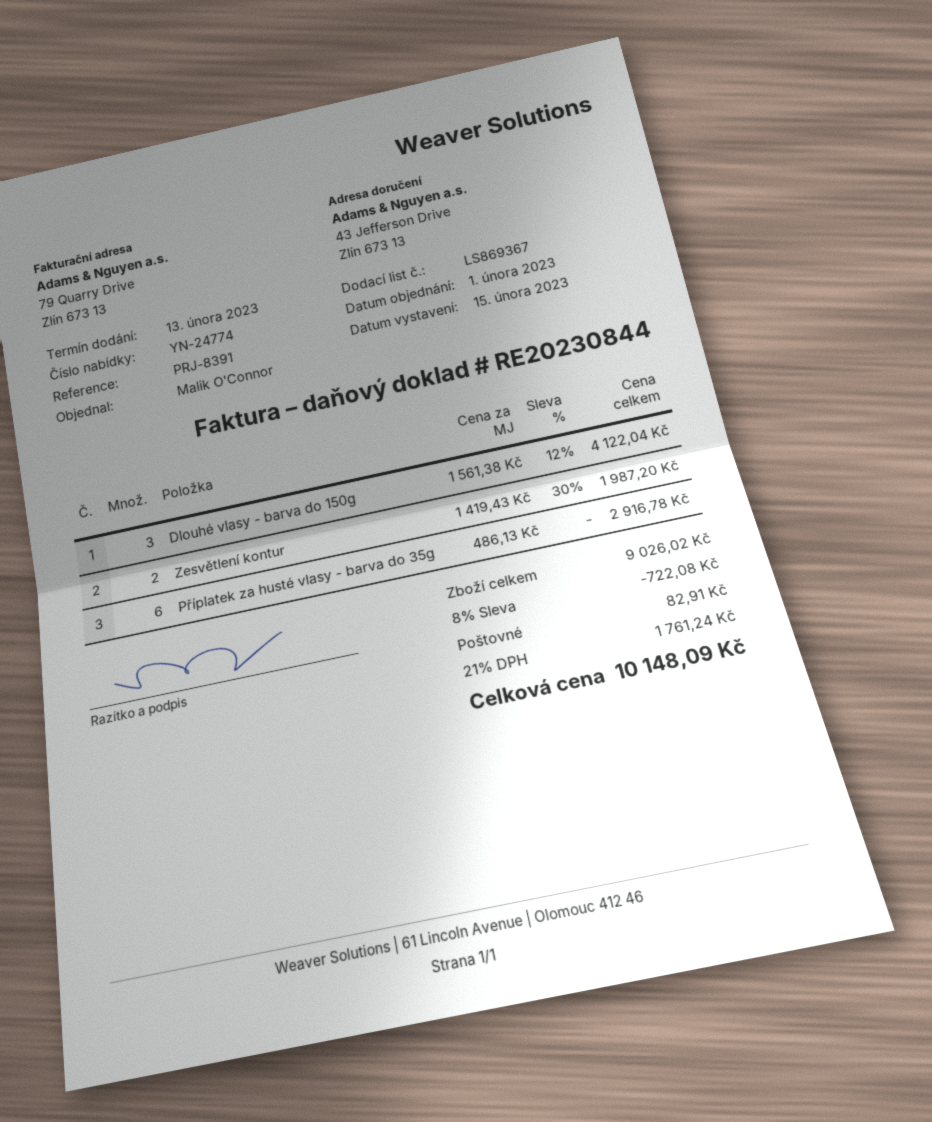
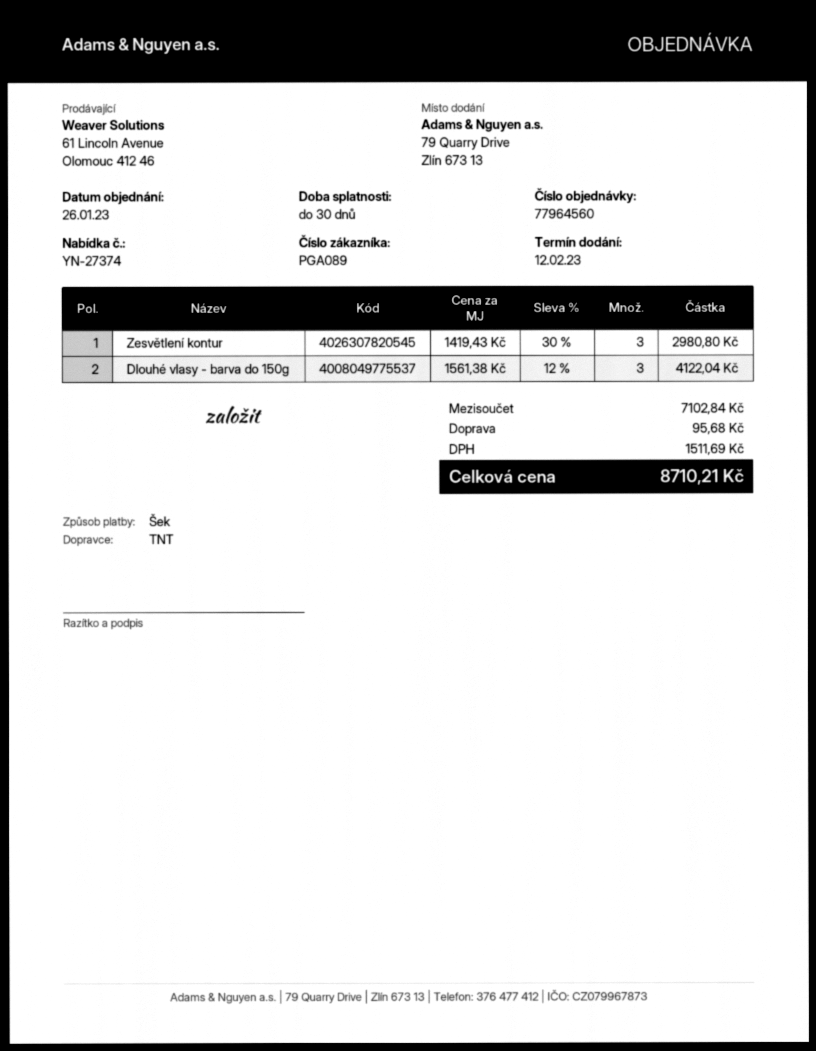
quote number: YN-24774 -> YN-27374
order date: 2023-02-01 -> 2023-01-26
delivery date: 2023-02-13 -> 2023-02-12
ship to: 43 Jefferson Drive, Zlín 673 13 -> 79 Quarry Drive, Zlín 673 13
Zesvětlení kontur: 2 x 1419.43 - 30% = 1987.20 -> 3 x 1419.43 - 30% = 2980.80
Příplatek za husté vlasy - barva do 35g: 6 x 486.13 = 2916.78 -> none
subtotal: 9026.02 -> 7102.84
discount: 8% = 722.08 -> none
shipping: 82.91 -> 95.68
tax: 1761.24 -> 1511.69
total: 10148.09 -> 8710.21

